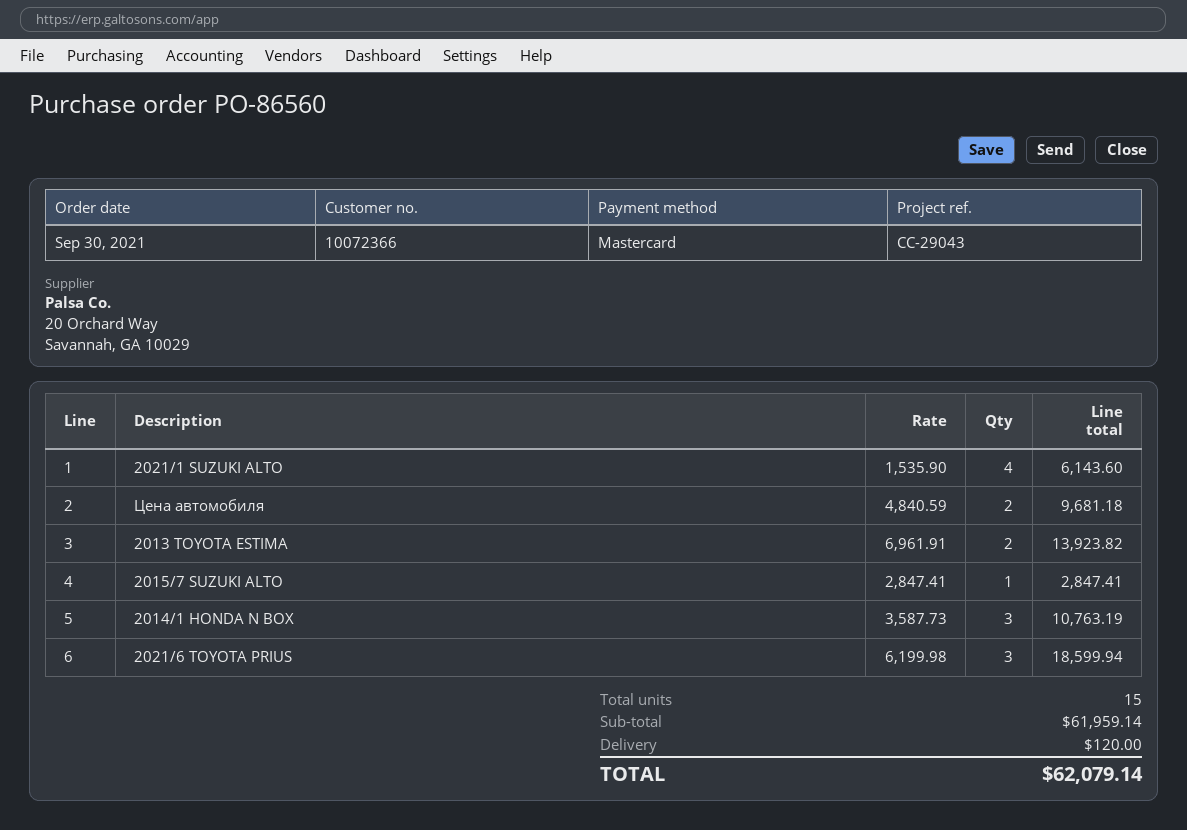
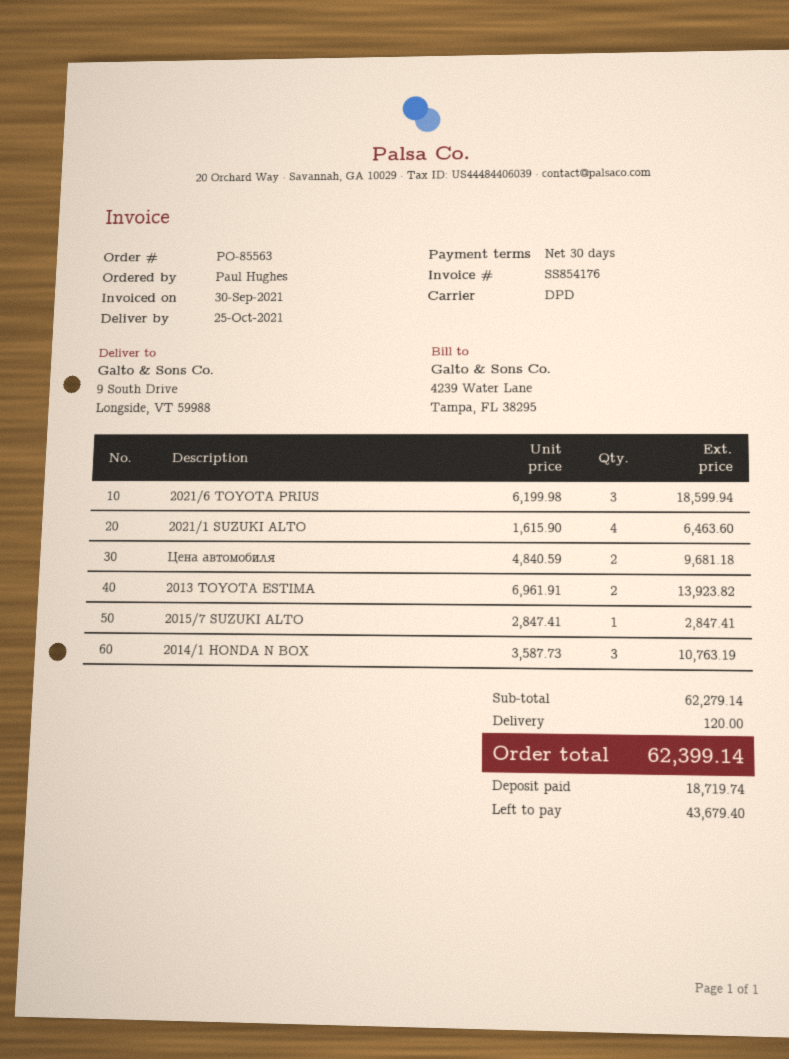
order number: PO-86560 -> PO-85563
2021/1 SUZUKI ALTO: 4 x 1535.90 = 6143.60 -> 4 x 1615.90 = 6463.60
subtotal: 61959.14 -> 62279.14
total: 62079.14 -> 62399.14

